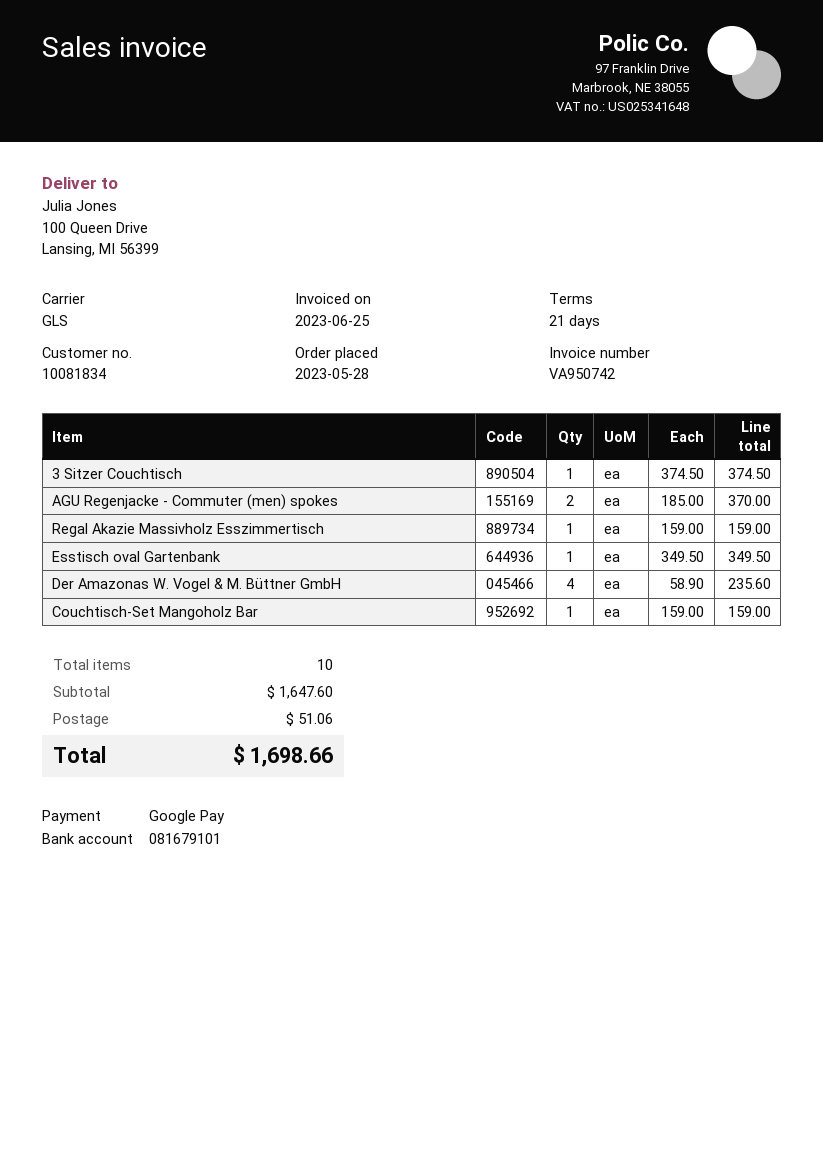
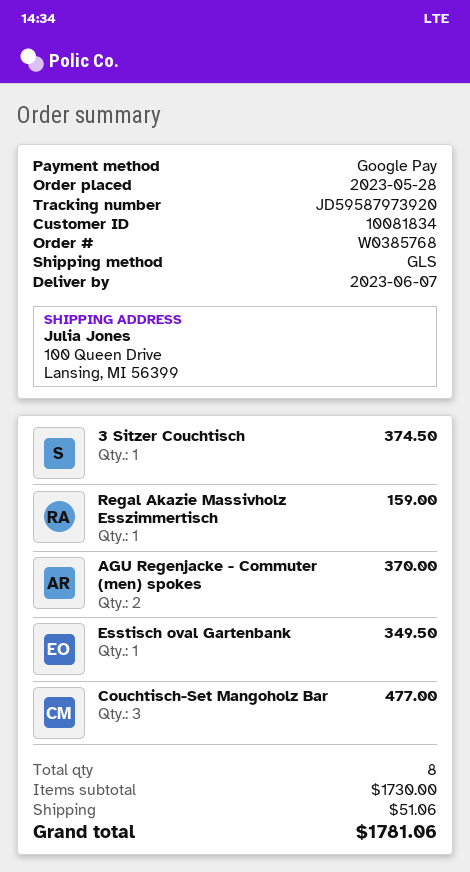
Der Amazonas W. Vogel & M. Büttner GmbH: 4 for 235.60 -> none
Couchtisch-Set Mangoholz Bar: 1 for 159.00 -> 3 for 477.00
total quantity: 10 -> 8
subtotal: 1647.60 -> 1730.00
total: 1698.66 -> 1781.06

